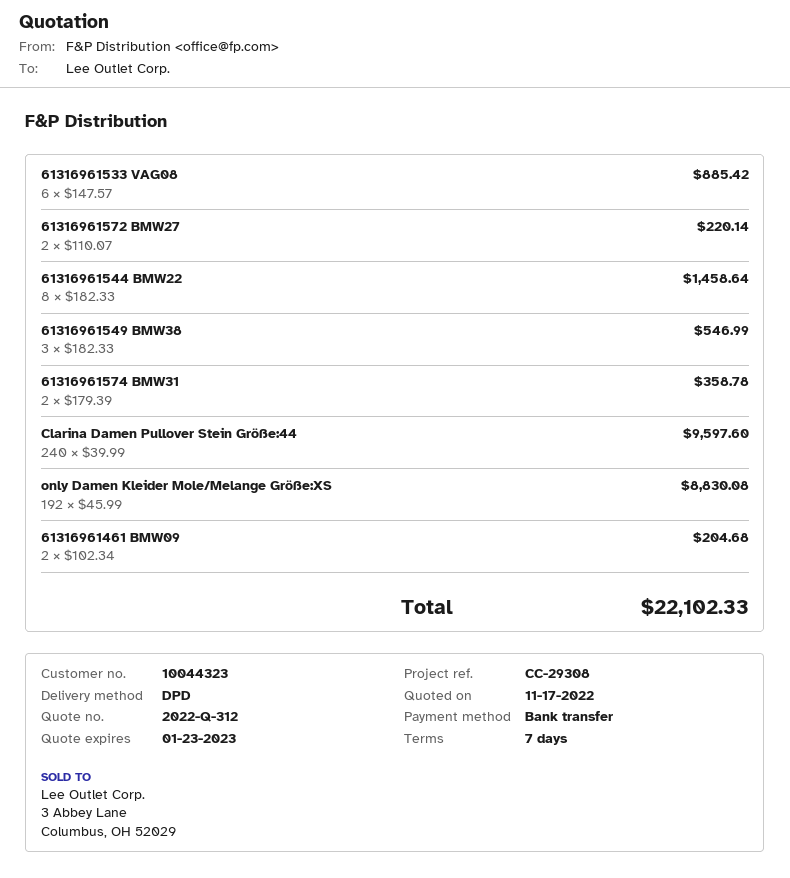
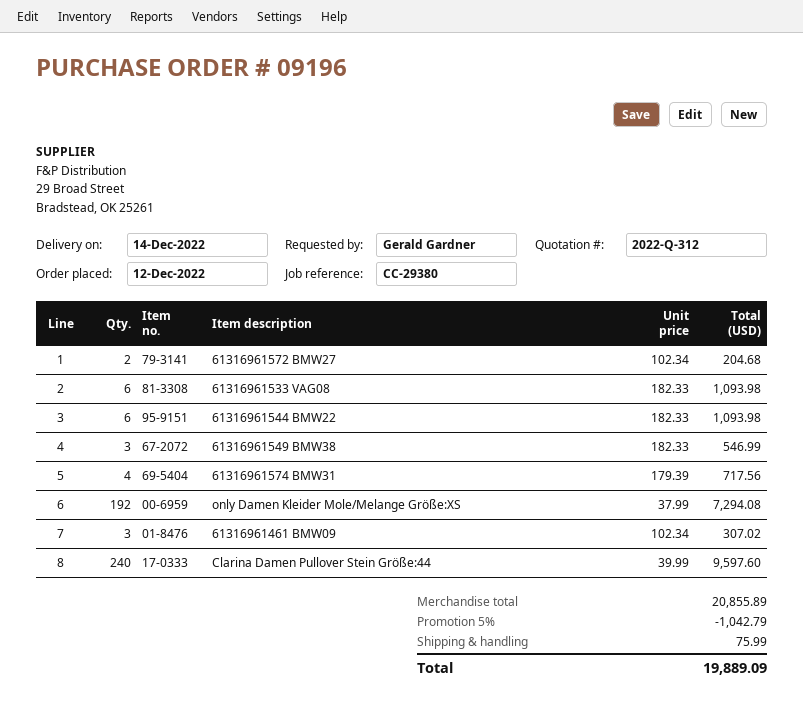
reference: CC-29308 -> CC-29380
61316961533 VAG08: 6 x 147.57 = 885.42 -> 6 x 182.33 = 1093.98
61316961572 BMW27: 2 x 110.07 = 220.14 -> 2 x 102.34 = 204.68
61316961544 BMW22: 8 x 182.33 = 1458.64 -> 6 x 182.33 = 1093.98
61316961574 BMW31: 2 x 179.39 = 358.78 -> 4 x 179.39 = 717.56
only Damen Kleider Mole/Melange Größe:XS: 192 x 45.99 = 8830.08 -> 192 x 37.99 = 7294.08
61316961461 BMW09: 2 x 102.34 = 204.68 -> 3 x 102.34 = 307.02
discount: none -> 5% = 1042.79
shipping: none -> 75.99
total: 22102.33 -> 19889.09

